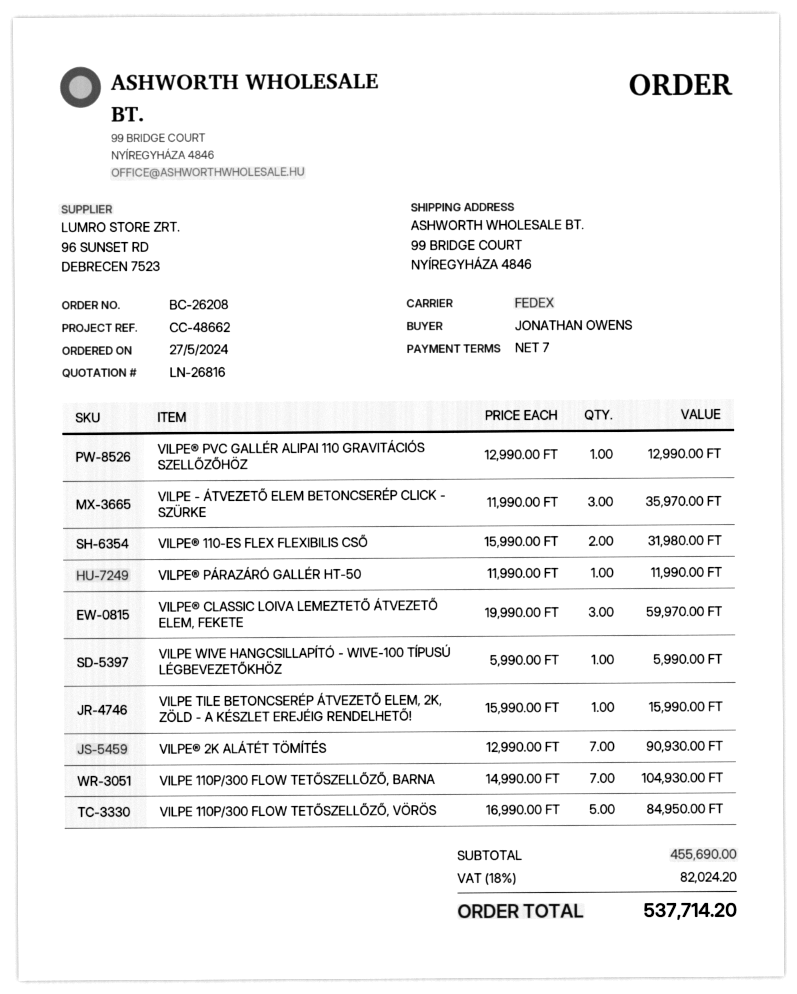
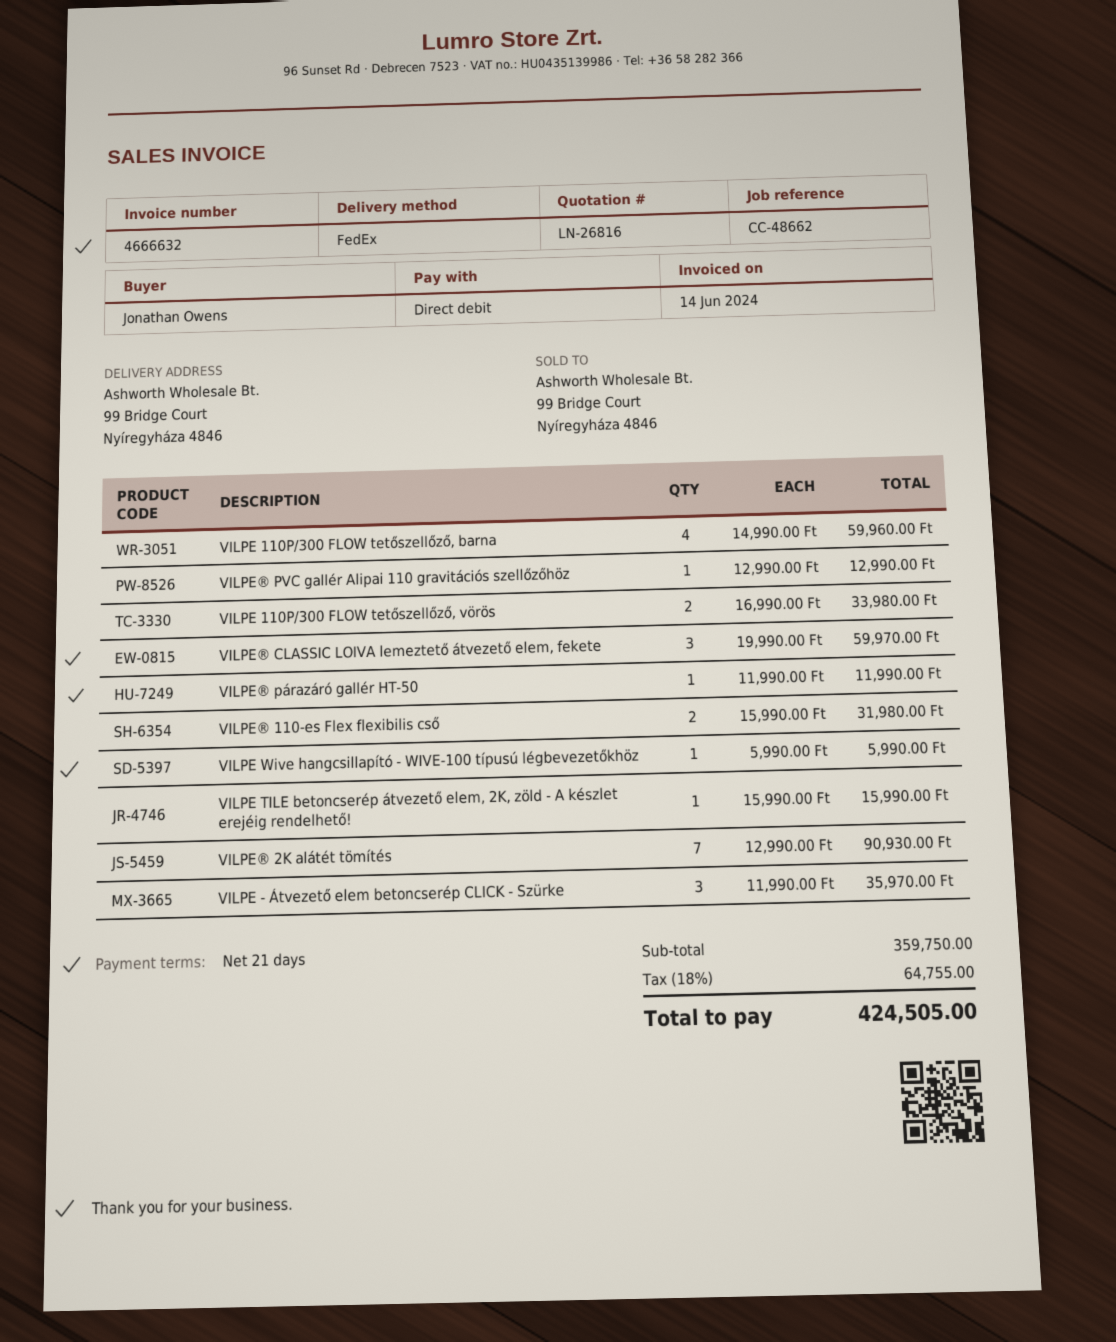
payment terms: 7 days -> 21 days
VILPE 110P/300 FLOW TETŐSZELLŐZŐ, BARNA: 7 x 14990.00 = 104930.00 -> 4 x 14990.00 = 59960.00
VILPE 110P/300 FLOW TETŐSZELLŐZŐ, VÖRÖS: 5 x 16990.00 = 84950.00 -> 2 x 16990.00 = 33980.00
subtotal: 455690.00 -> 359750.00
tax: 18% = 82024.20 -> 18% = 64755.00
total: 537714.20 -> 424505.00

